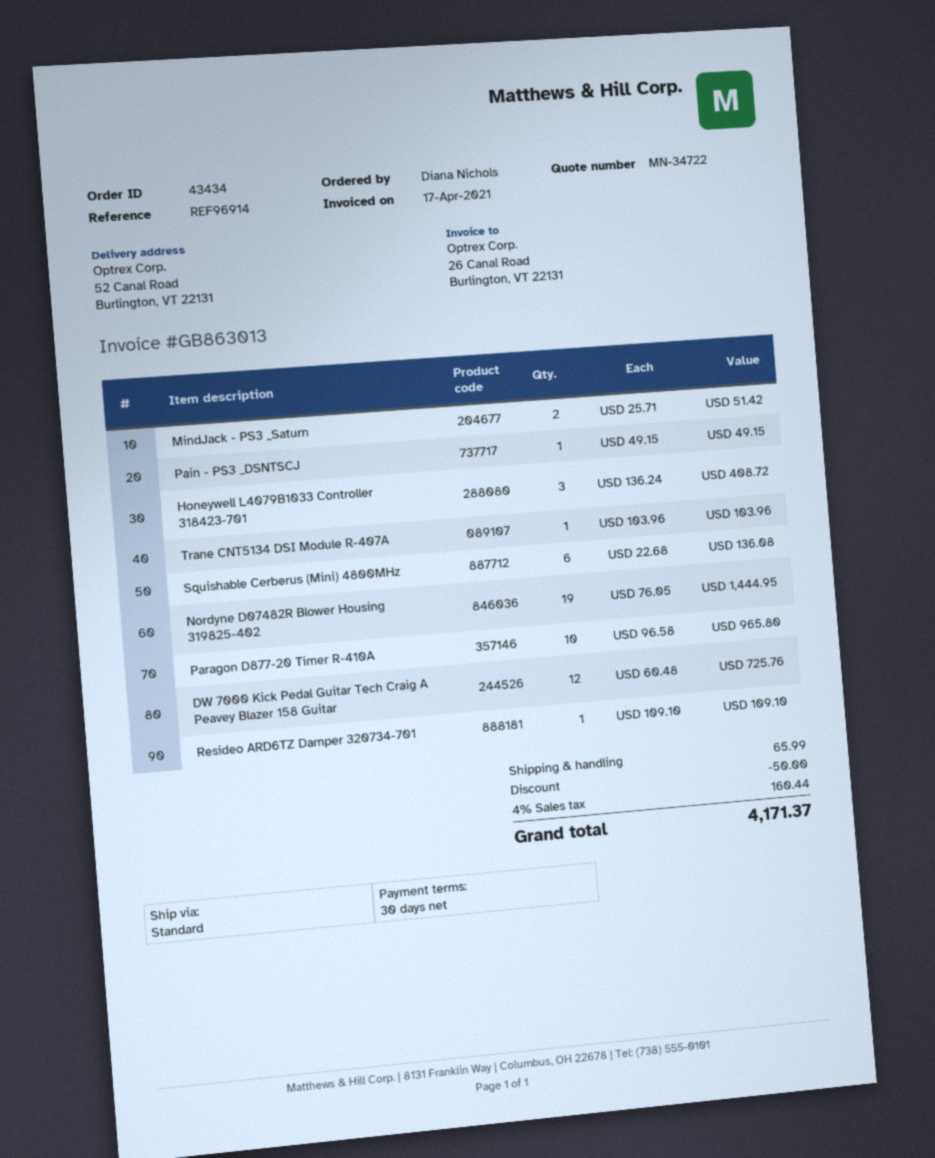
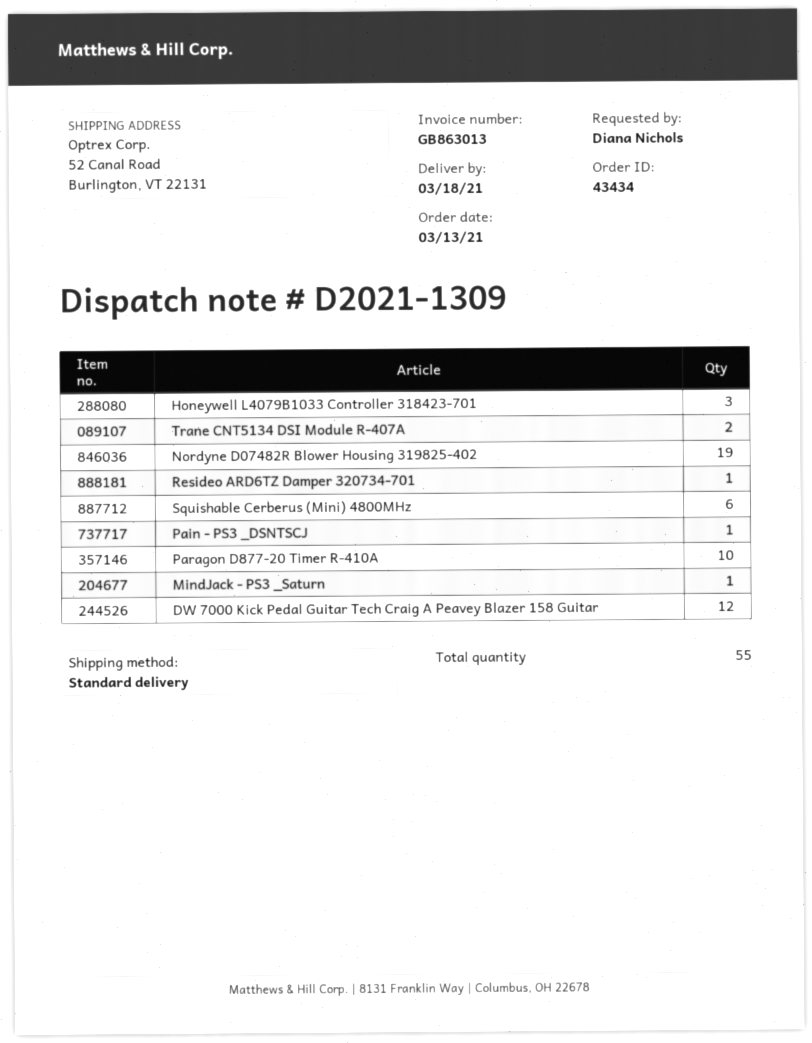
MindJack - PS3 _Saturn: 2 -> 1
Trane CNT5134 DSI Module R-407A: 1 -> 2

